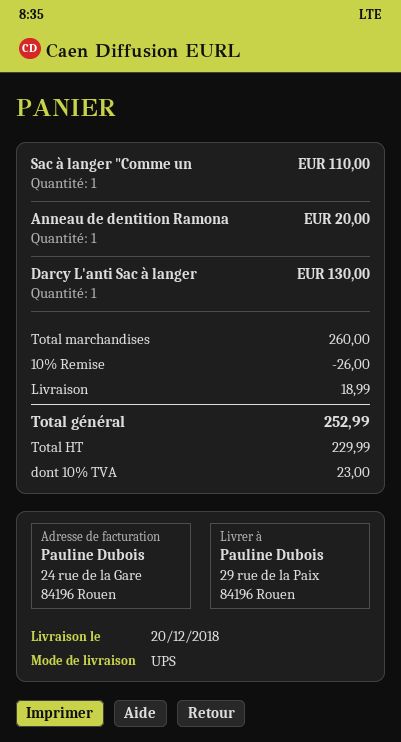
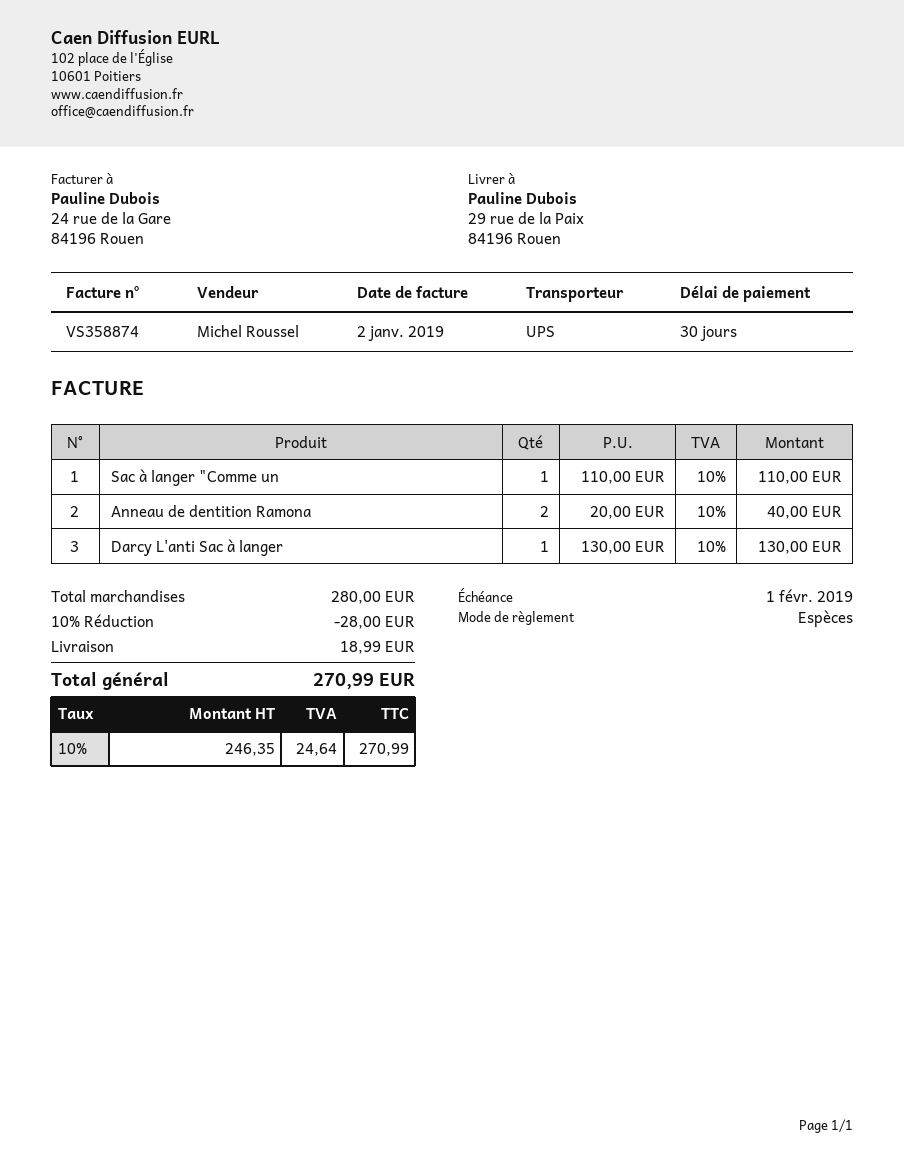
Anneau de dentition Ramona: 1 for 20.00 -> 2 for 40.00
subtotal: 260.00 -> 280.00
discount: 10% = 26.00 -> 10% = 28.00
net: 229.99 -> 246.35
tax: 10% = 23.00 -> 10% = 24.64
total: 252.99 -> 270.99

